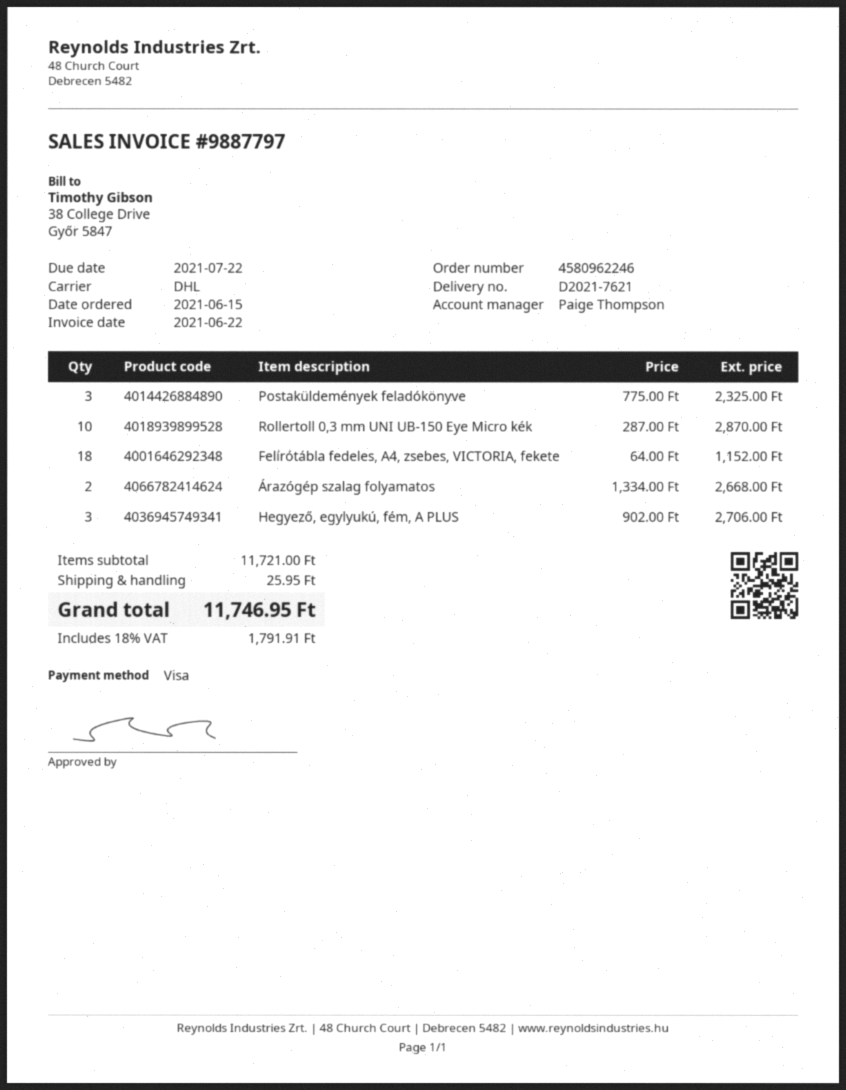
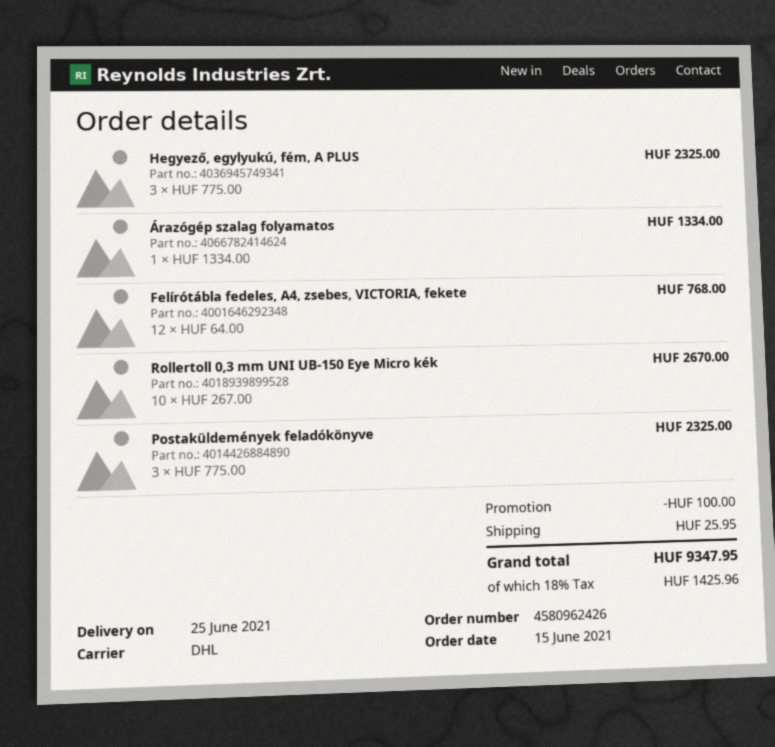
order number: 4580962246 -> 4580962426
Rollertoll 0,3 mm UNI UB-150 Eye Micro kék: 10 x 287.00 = 2870.00 -> 10 x 267.00 = 2670.00
Felírótábla fedeles, A4, zsebes, VICTORIA, fekete: 18 x 64.00 = 1152.00 -> 12 x 64.00 = 768.00
Árazógép szalag folyamatos: 2 x 1334.00 = 2668.00 -> 1 x 1334.00 = 1334.00
Hegyező, egylyukú, fém, A PLUS: 3 x 902.00 = 2706.00 -> 3 x 775.00 = 2325.00
discount: none -> 100.00
tax: 18% = 1791.91 -> 18% = 1425.96
total: 11746.95 -> 9347.95

